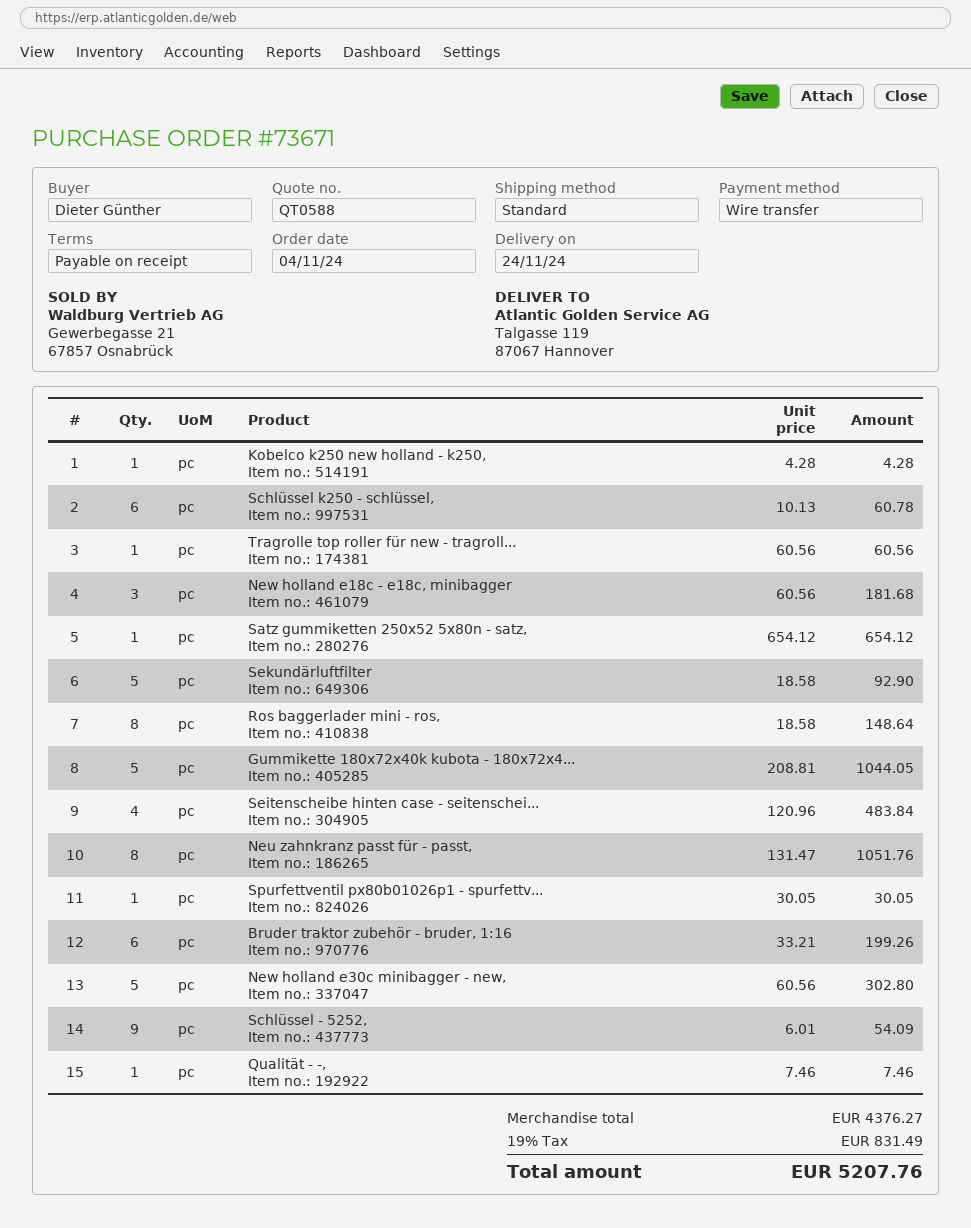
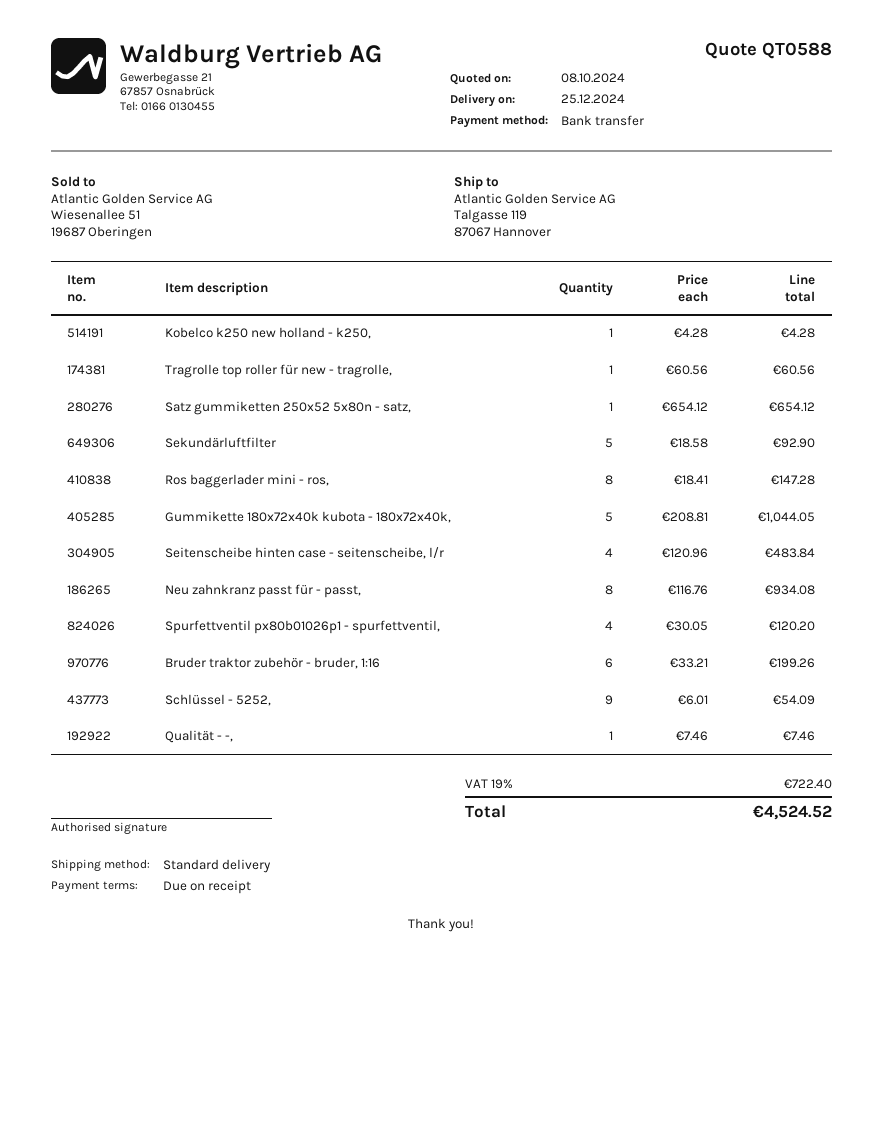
delivery date: 2024-11-24 -> 2024-12-25
Schlüssel k250 - schlüssel,: 6 x 10.13 = 60.78 -> none
New holland e18c - e18c, minibagger: 3 x 60.56 = 181.68 -> none
Ros baggerlader mini - ros,: 8 x 18.58 = 148.64 -> 8 x 18.41 = 147.28
Neu zahnkranz passt für - passt,: 8 x 131.47 = 1051.76 -> 8 x 116.76 = 934.08
Spurfettventil px80b01026p1 - spurfettv...: 1 x 30.05 = 30.05 -> 4 x 30.05 = 120.20
New holland e30c minibagger - new,: 5 x 60.56 = 302.80 -> none
tax: 19% = 831.49 -> 19% = 722.40
total: 5207.76 -> 4524.52

